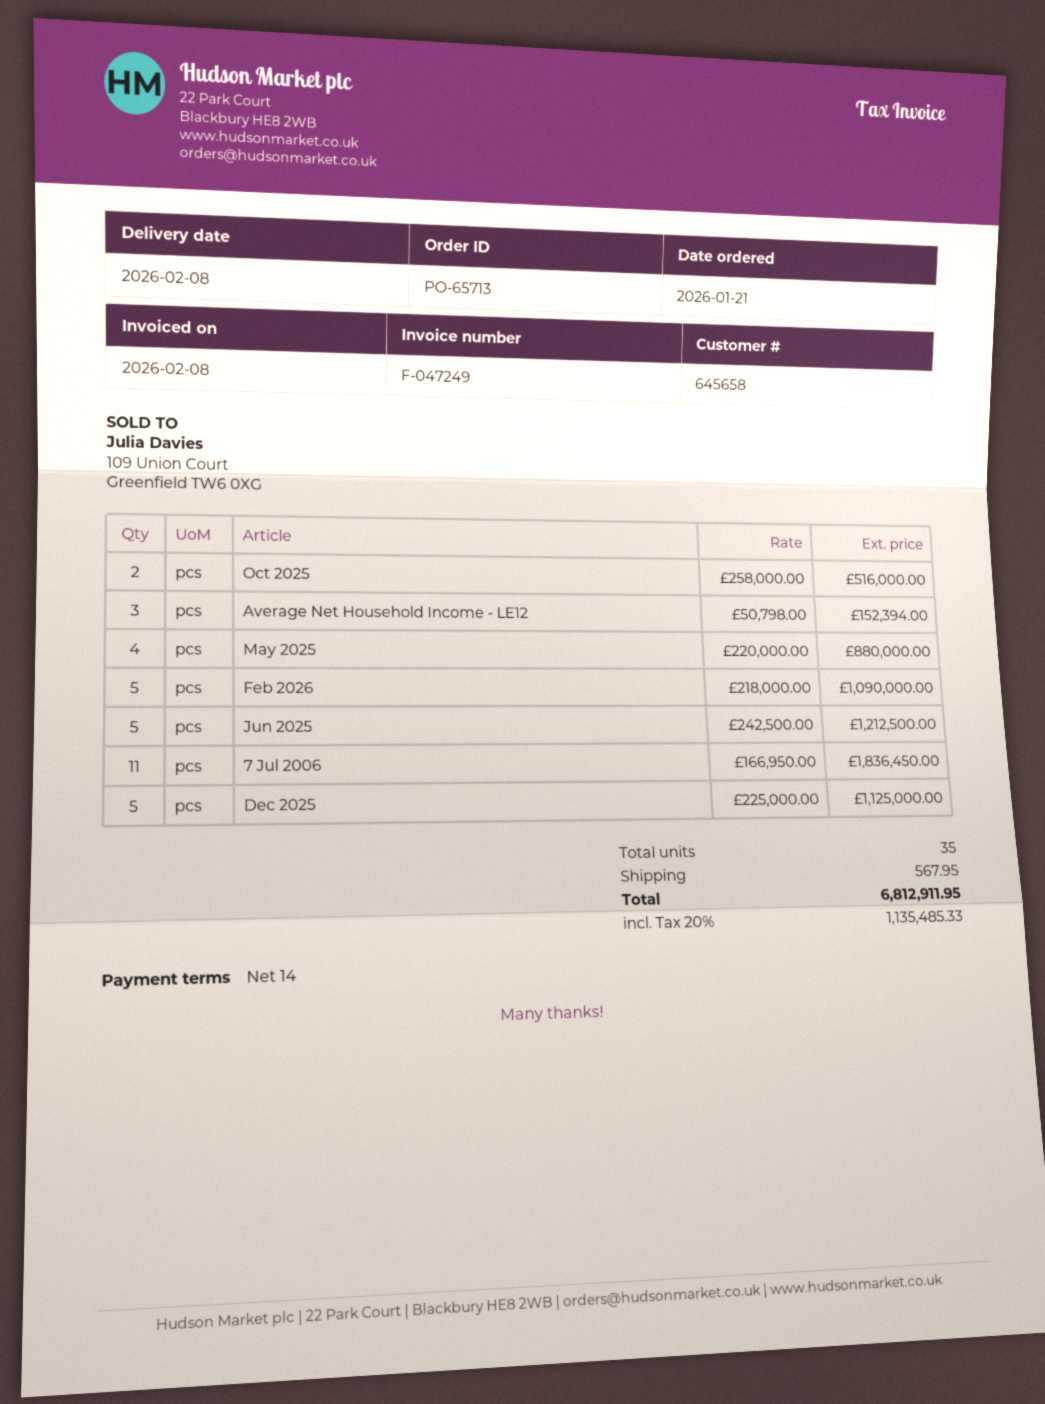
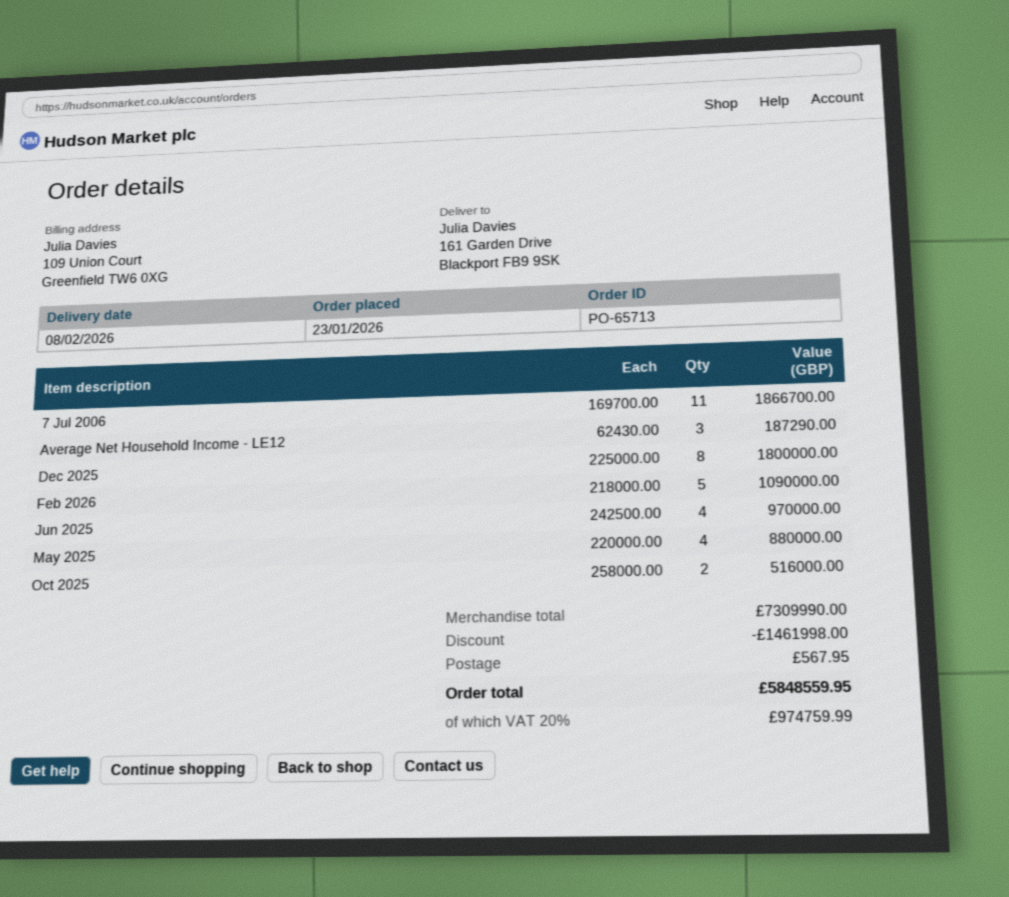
order date: 2026-01-21 -> 2026-01-23
Average Net Household Income - LE12: 3 x 50798.00 = 152394.00 -> 3 x 62430.00 = 187290.00
Jun 2025: 5 x 242500.00 = 1212500.00 -> 4 x 242500.00 = 970000.00
7 Jul 2006: 11 x 166950.00 = 1836450.00 -> 11 x 169700.00 = 1866700.00
Dec 2025: 5 x 225000.00 = 1125000.00 -> 8 x 225000.00 = 1800000.00
discount: none -> 1461998.00
tax: 20% = 1135485.33 -> 20% = 974759.99
total: 6812911.95 -> 5848559.95

